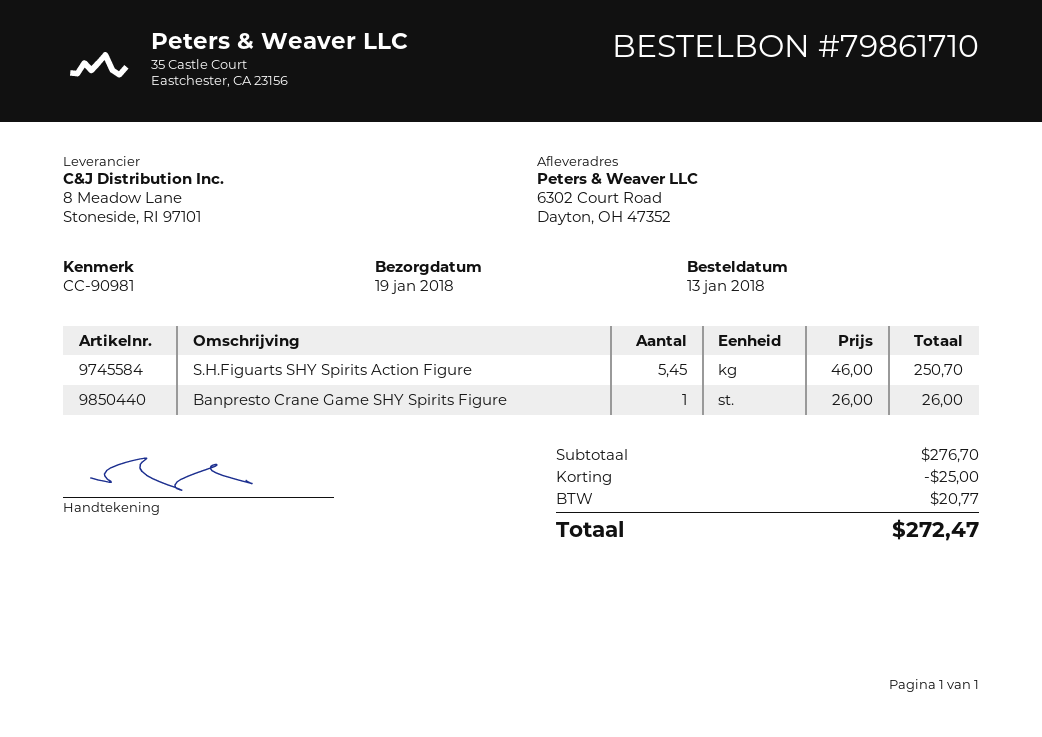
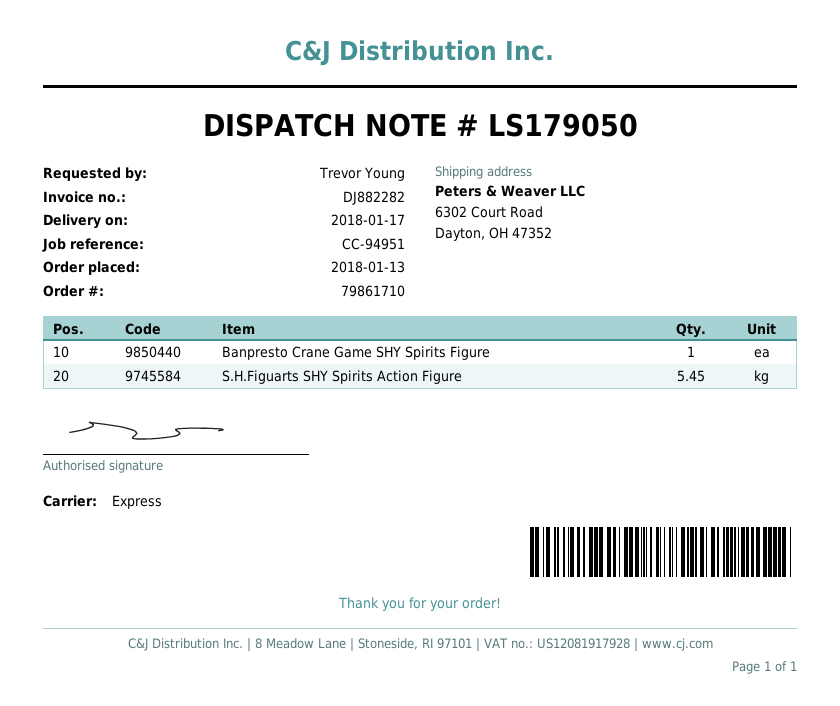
delivery date: 2018-01-19 -> 2018-01-17
reference: CC-90981 -> CC-94951

